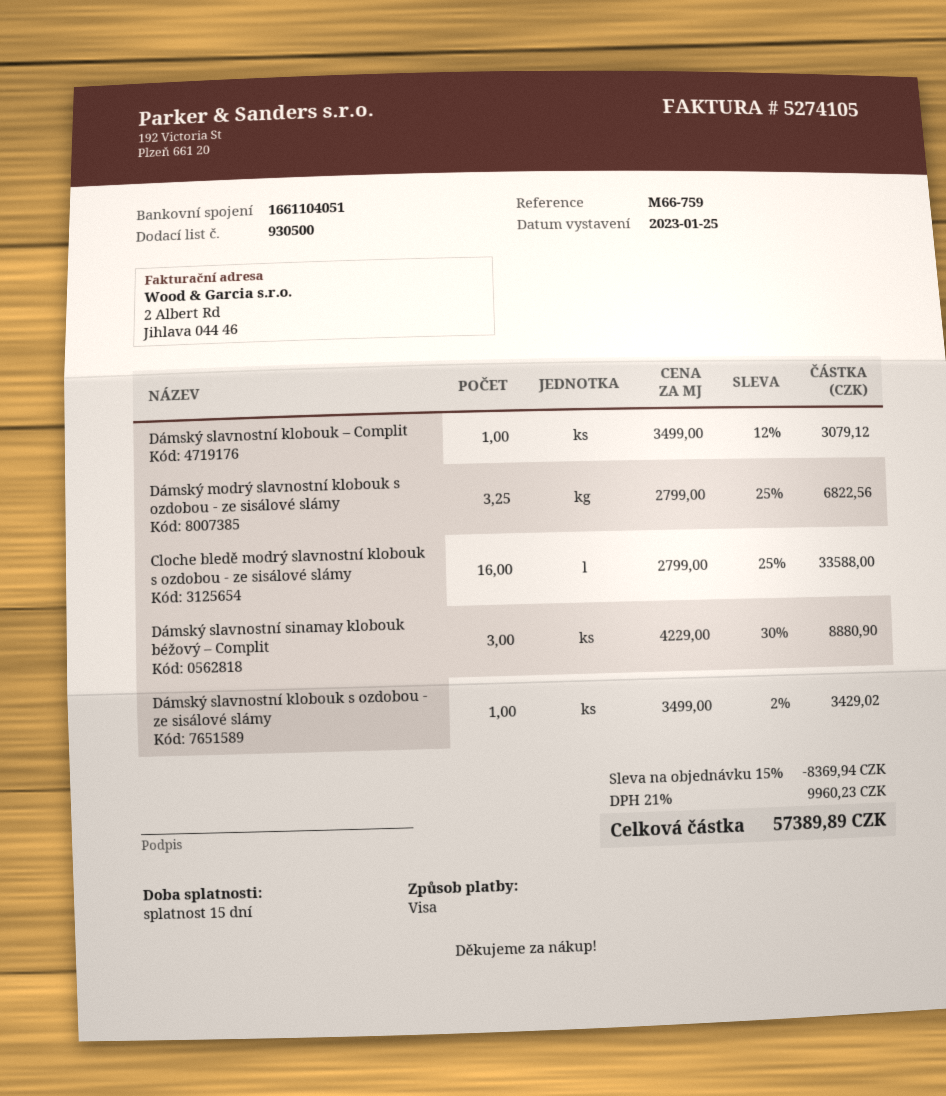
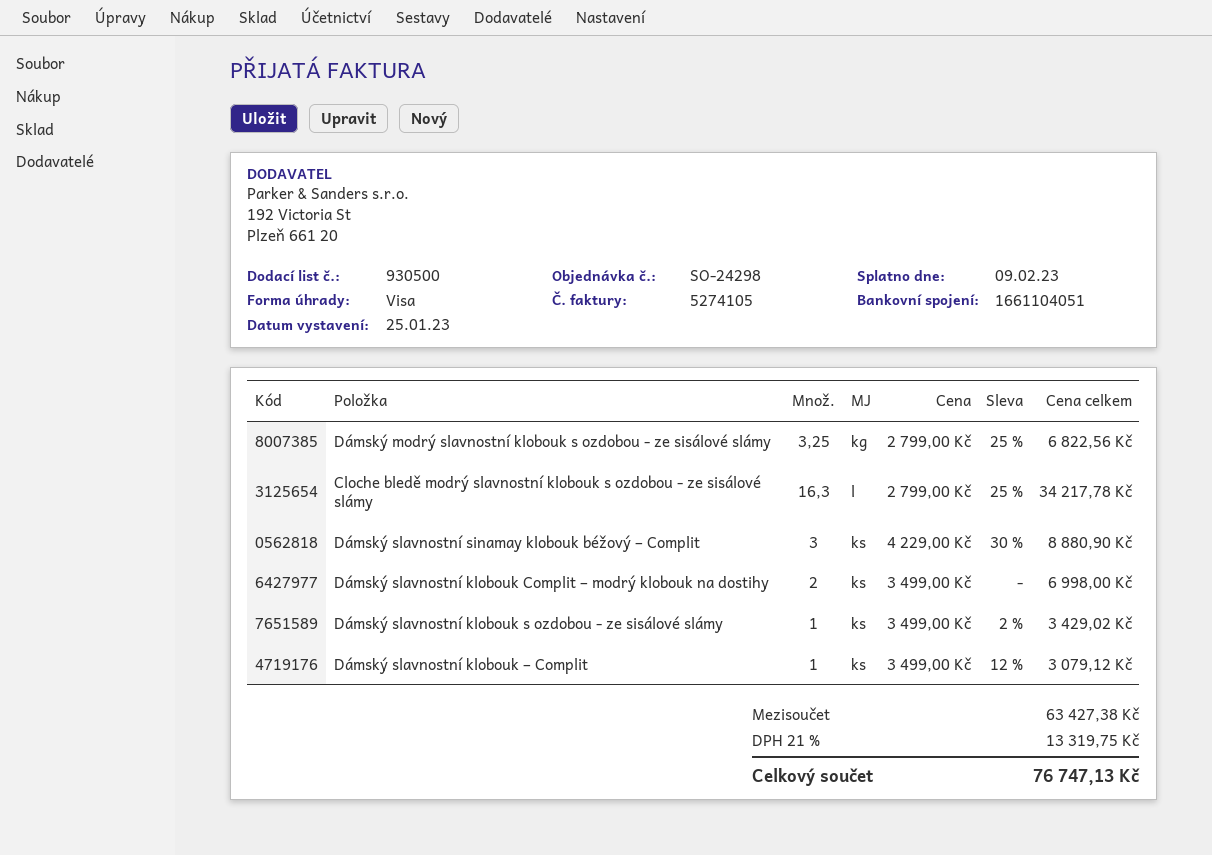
Cloche bledě modrý slavnostní klobouk s ozdobou - ze sisálové slámy: 16 x 2799.00 - 25% = 33588.00 -> 16.3 x 2799.00 - 25% = 34217.78
Dámský slavnostní klobouk Complit – modrý klobouk na dostihy: none -> 2 x 3499.00 = 6998.00
discount: 15% = 8369.94 -> none
tax: 21% = 9960.23 -> 21% = 13319.75
total: 57389.89 -> 76747.13

